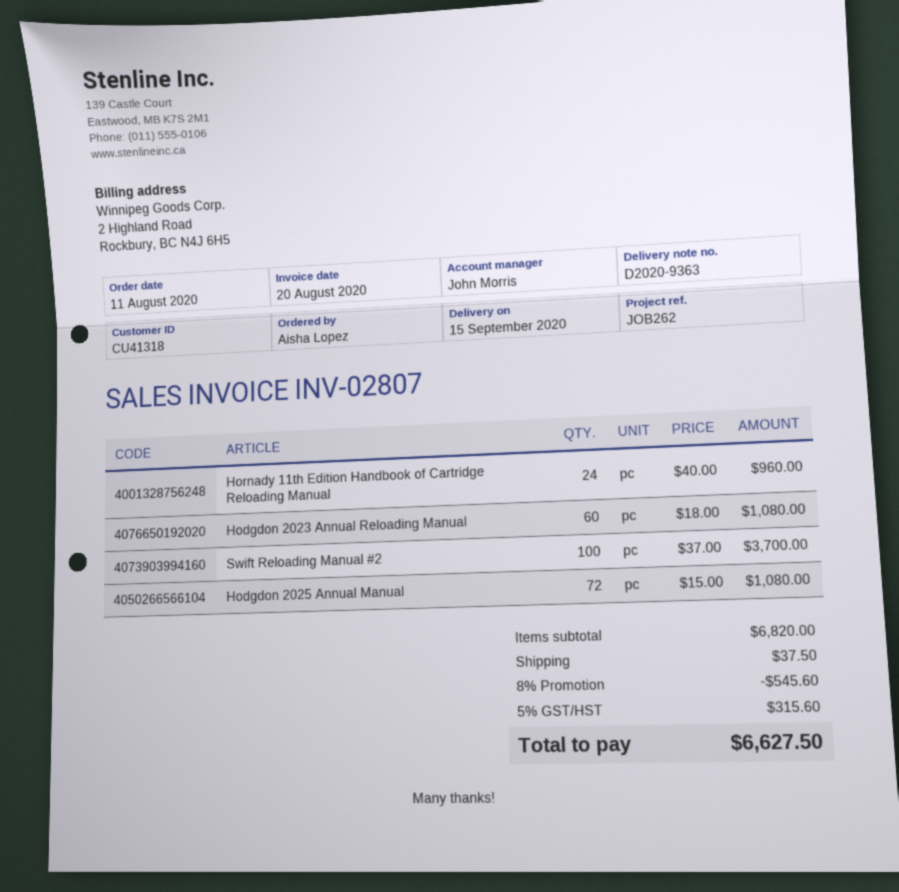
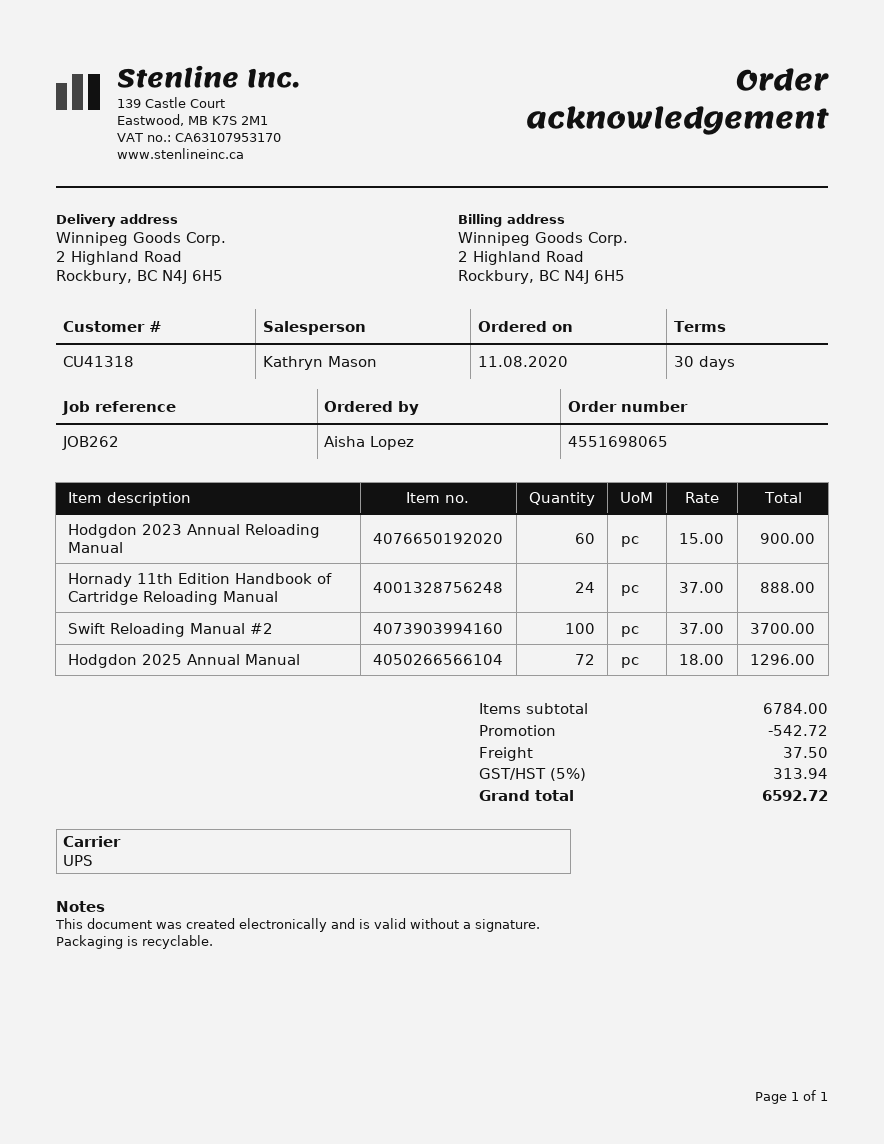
sales rep: John Morris -> Kathryn Mason
Hornady 11th Edition Handbook of Cartridge Reloading Manual: 24 x 40.00 = 960.00 -> 24 x 37.00 = 888.00
Hodgdon 2023 Annual Reloading Manual: 60 x 18.00 = 1080.00 -> 60 x 15.00 = 900.00
Hodgdon 2025 Annual Manual: 72 x 15.00 = 1080.00 -> 72 x 18.00 = 1296.00
subtotal: 6820.00 -> 6784.00
discount: 545.60 -> 542.72
tax: 5% = 315.60 -> 5% = 313.94
total: 6627.50 -> 6592.72

